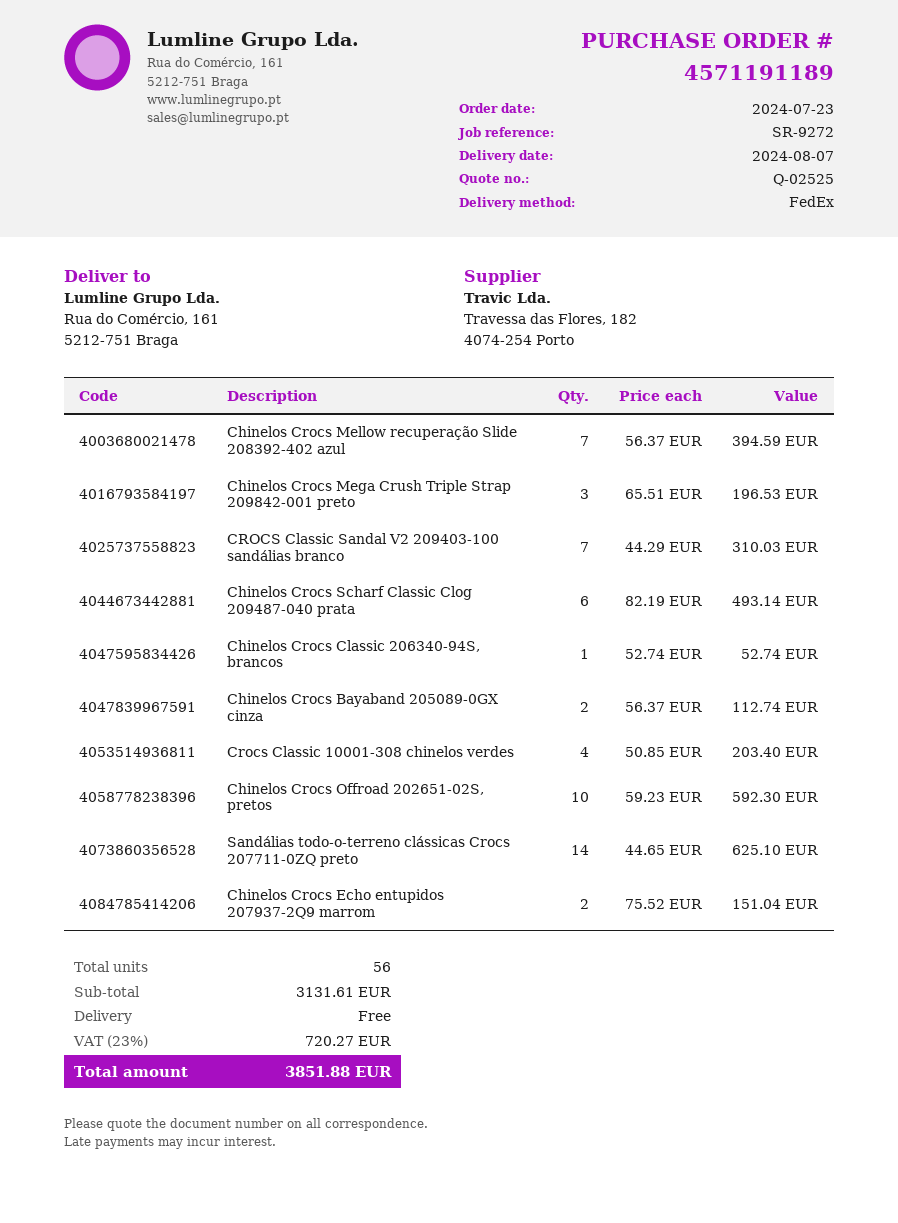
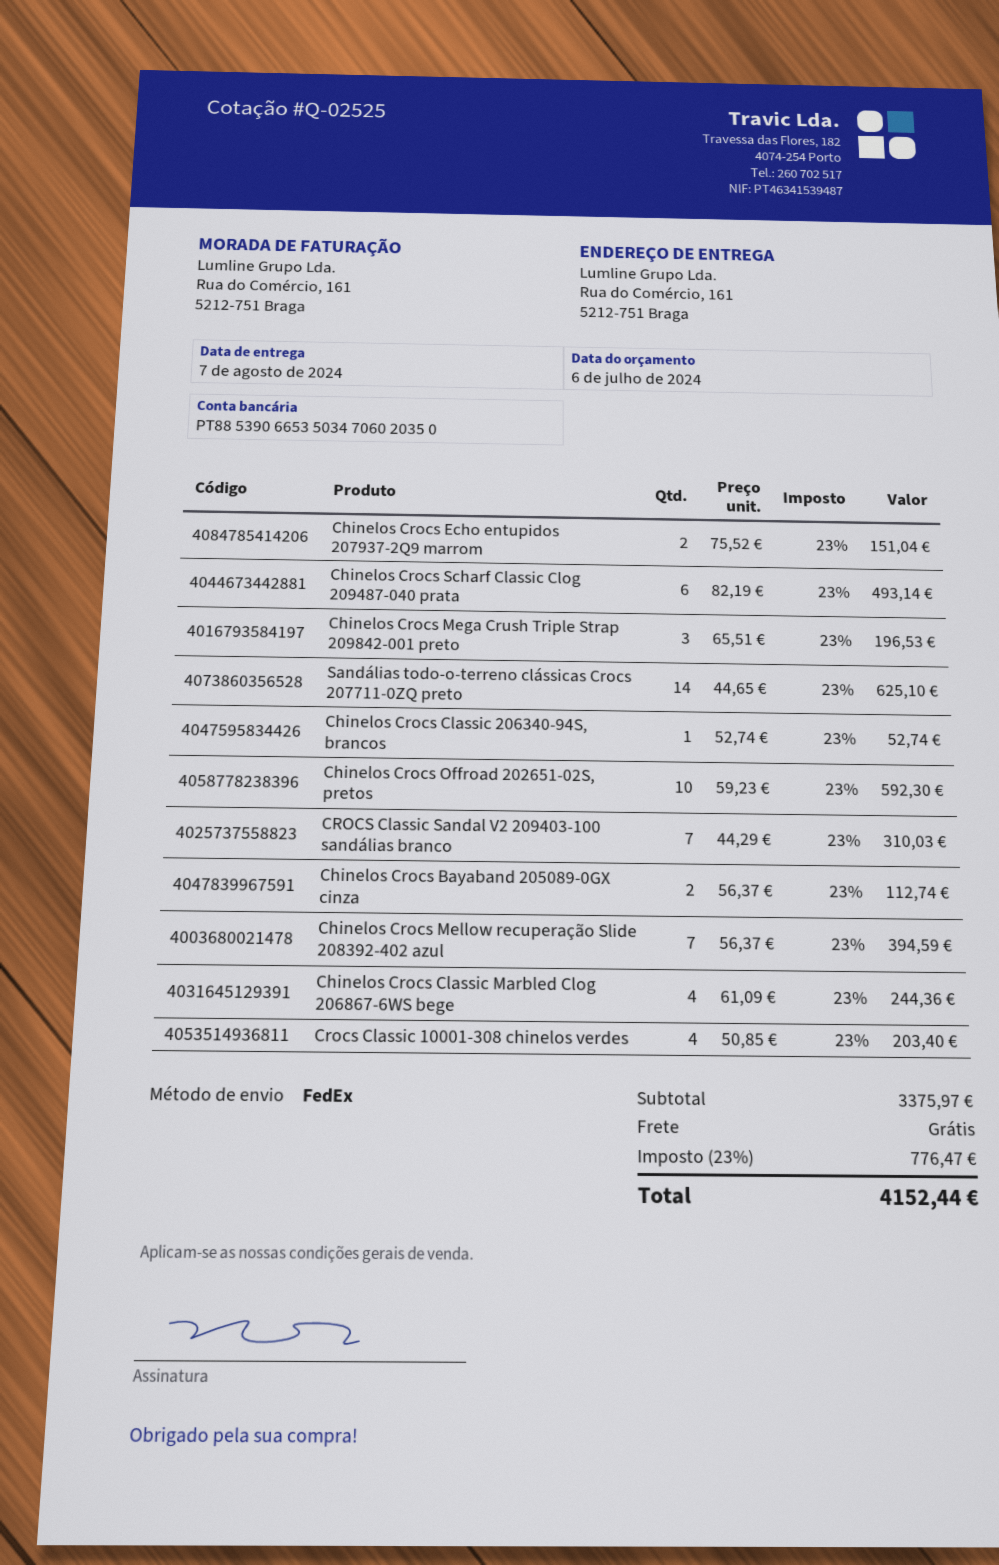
Chinelos Crocs Classic Marbled Clog 206867-6WS bege: none -> 4 x 61.09 = 244.36
subtotal: 3131.61 -> 3375.97
tax: 23% = 720.27 -> 23% = 776.47
total: 3851.88 -> 4152.44

